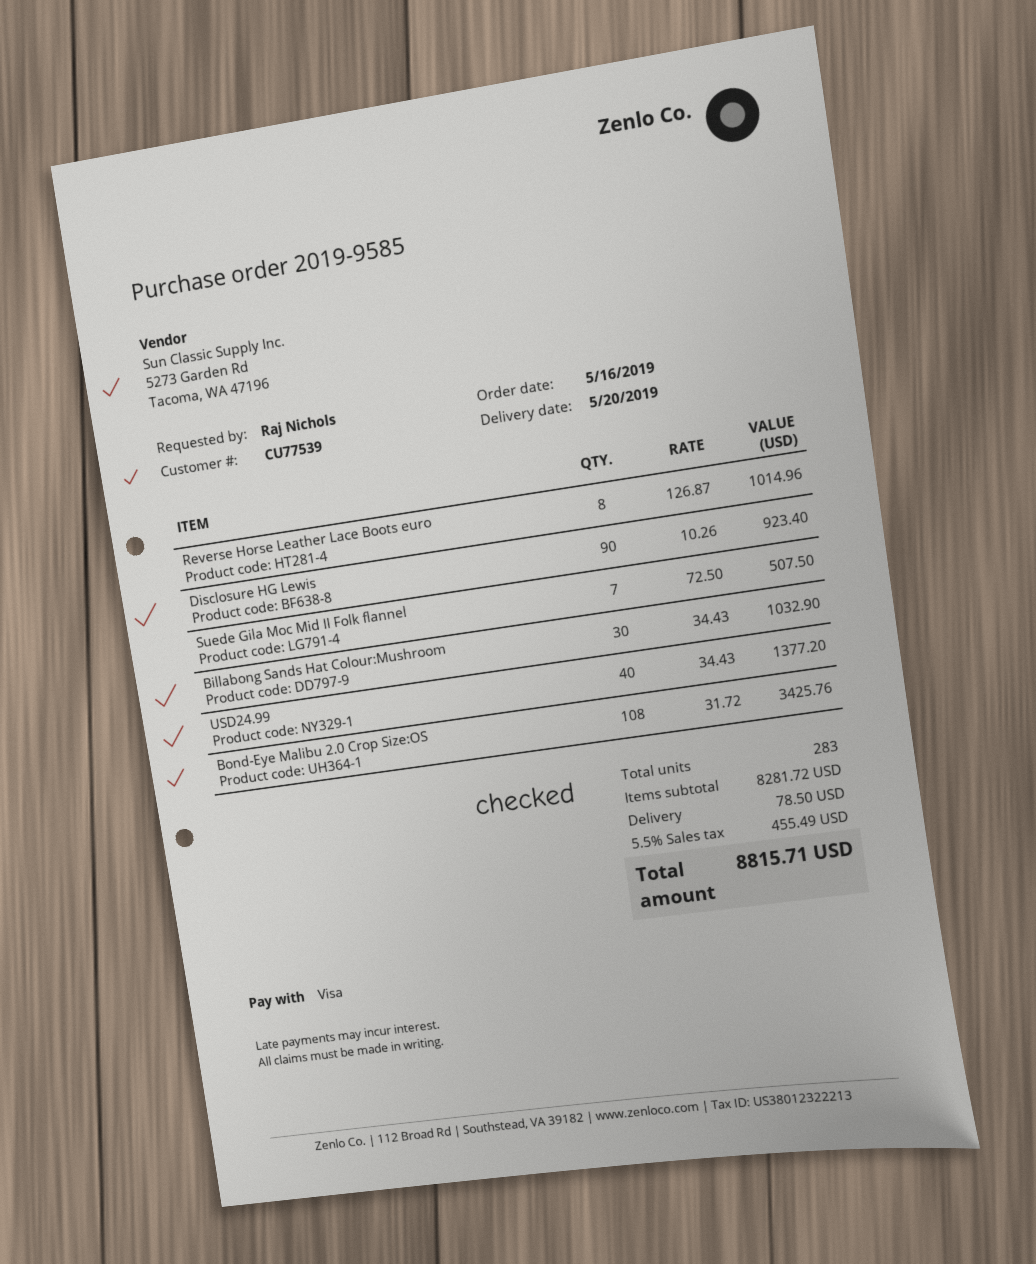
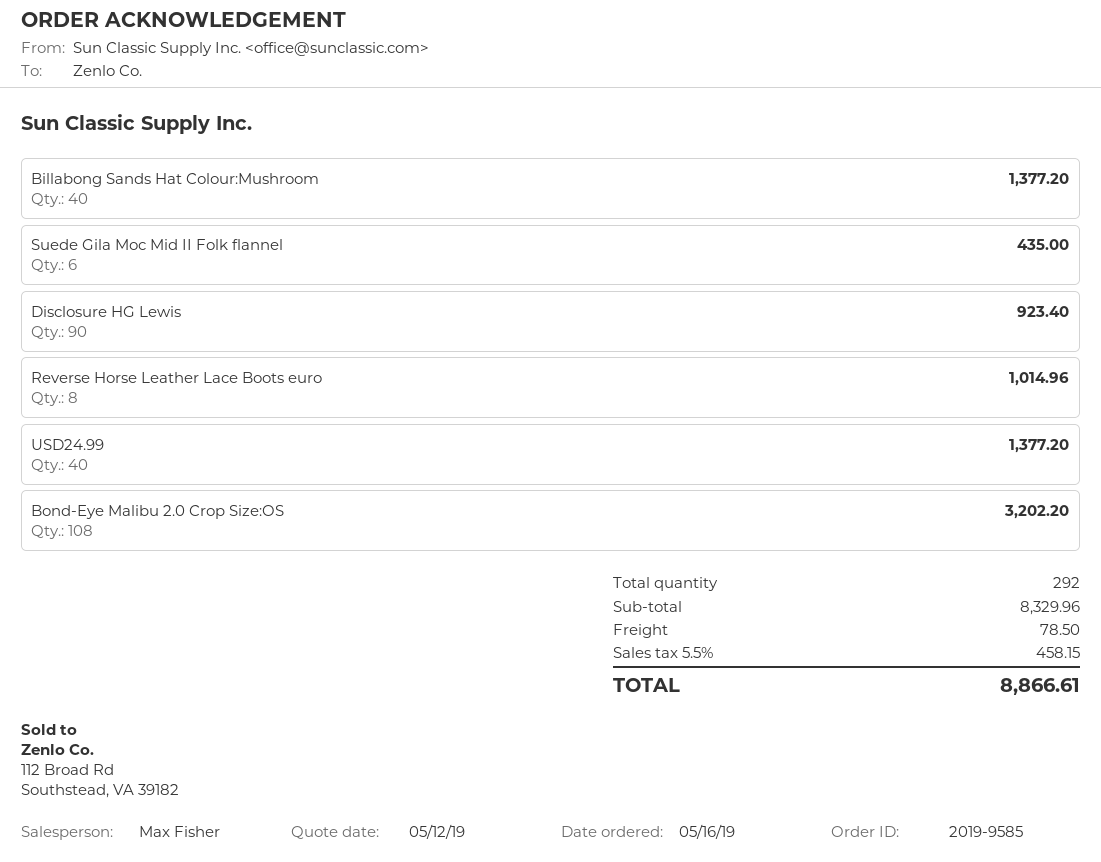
Suede Gila Moc Mid II Folk flannel: 7 for 507.50 -> 6 for 435.00
Billabong Sands Hat Colour:Mushroom: 30 for 1032.90 -> 40 for 1377.20
Bond-Eye Malibu 2.0 Crop Size:OS: 108 for 3425.76 -> 108 for 3202.20
total quantity: 283 -> 292
subtotal: 8281.72 -> 8329.96
tax: 5.5% = 455.49 -> 5.5% = 458.15
total: 8815.71 -> 8866.61

